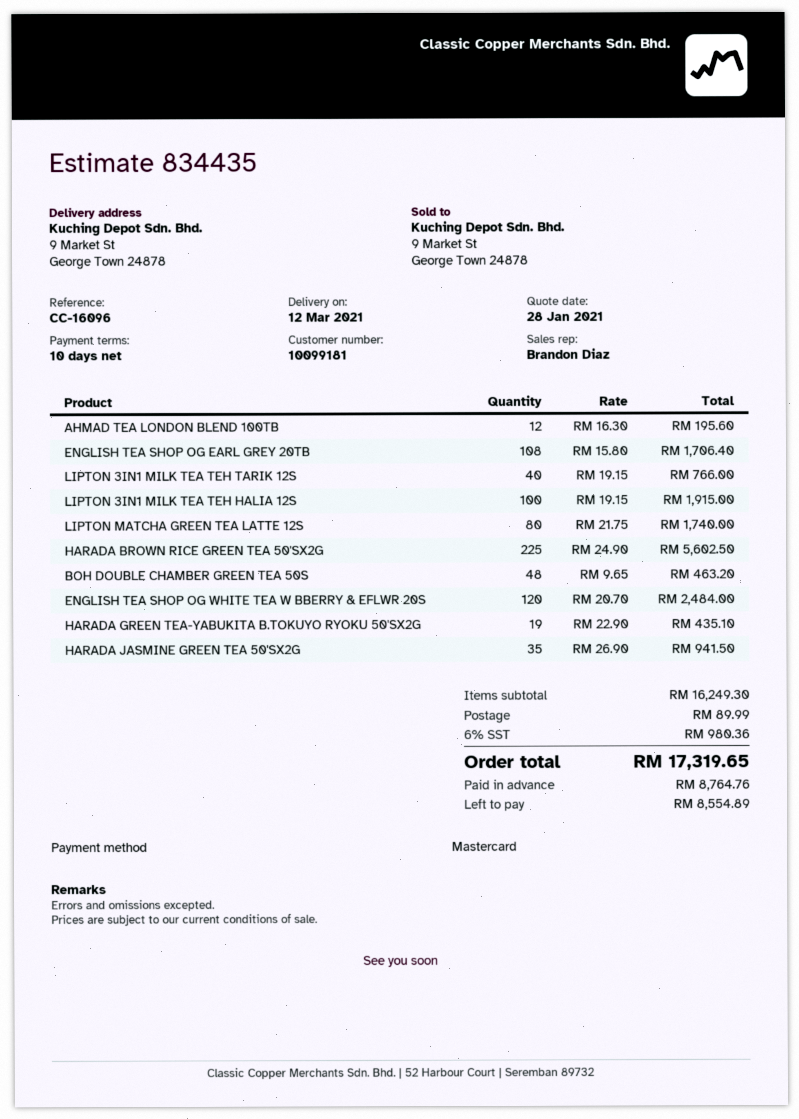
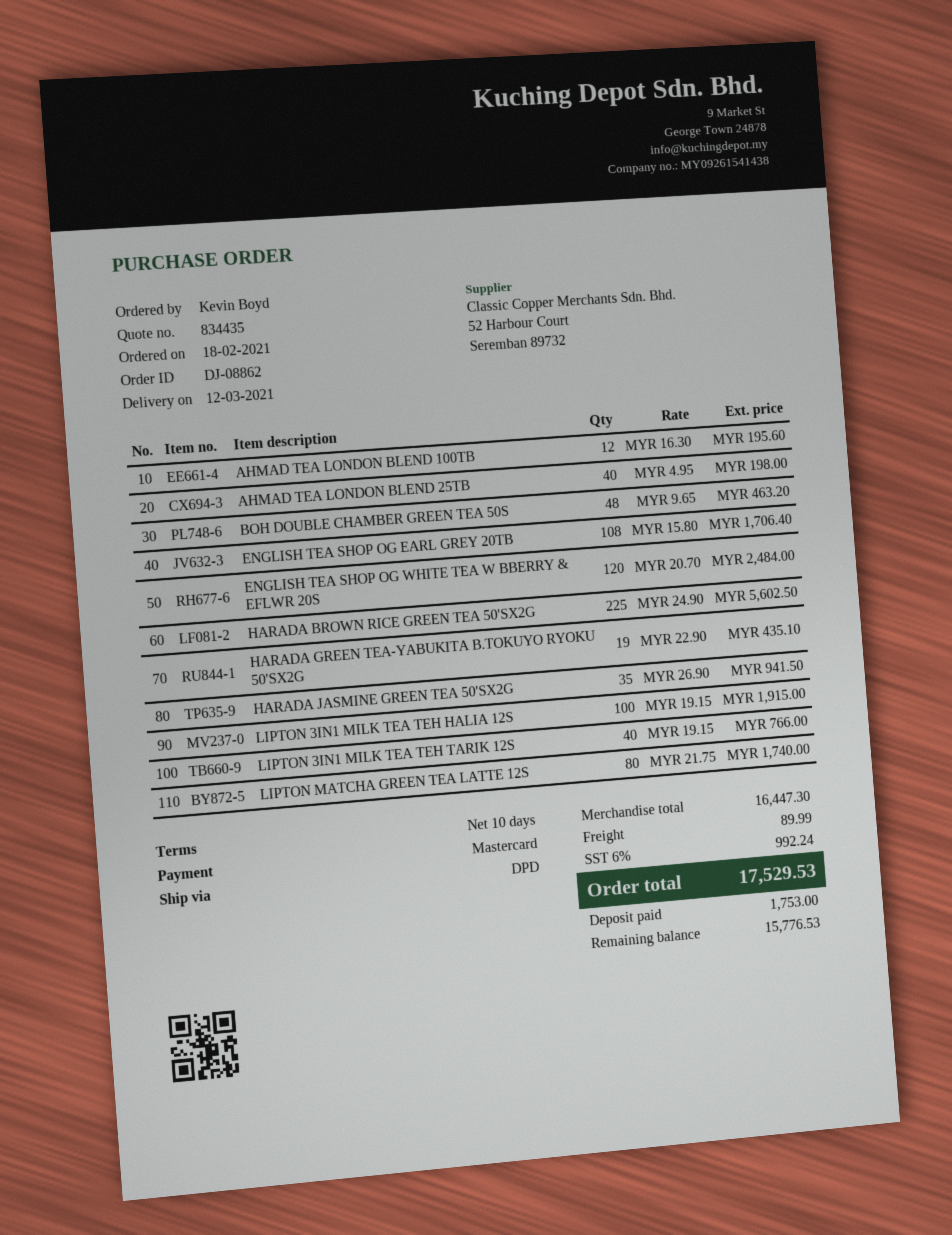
AHMAD TEA LONDON BLEND 25TB: none -> 40 x 4.95 = 198.00
subtotal: 16249.30 -> 16447.30
tax: 6% = 980.36 -> 6% = 992.24
total: 17319.65 -> 17529.53
deposit: 8764.76 -> 1753.00
balance: 8554.89 -> 15776.53

